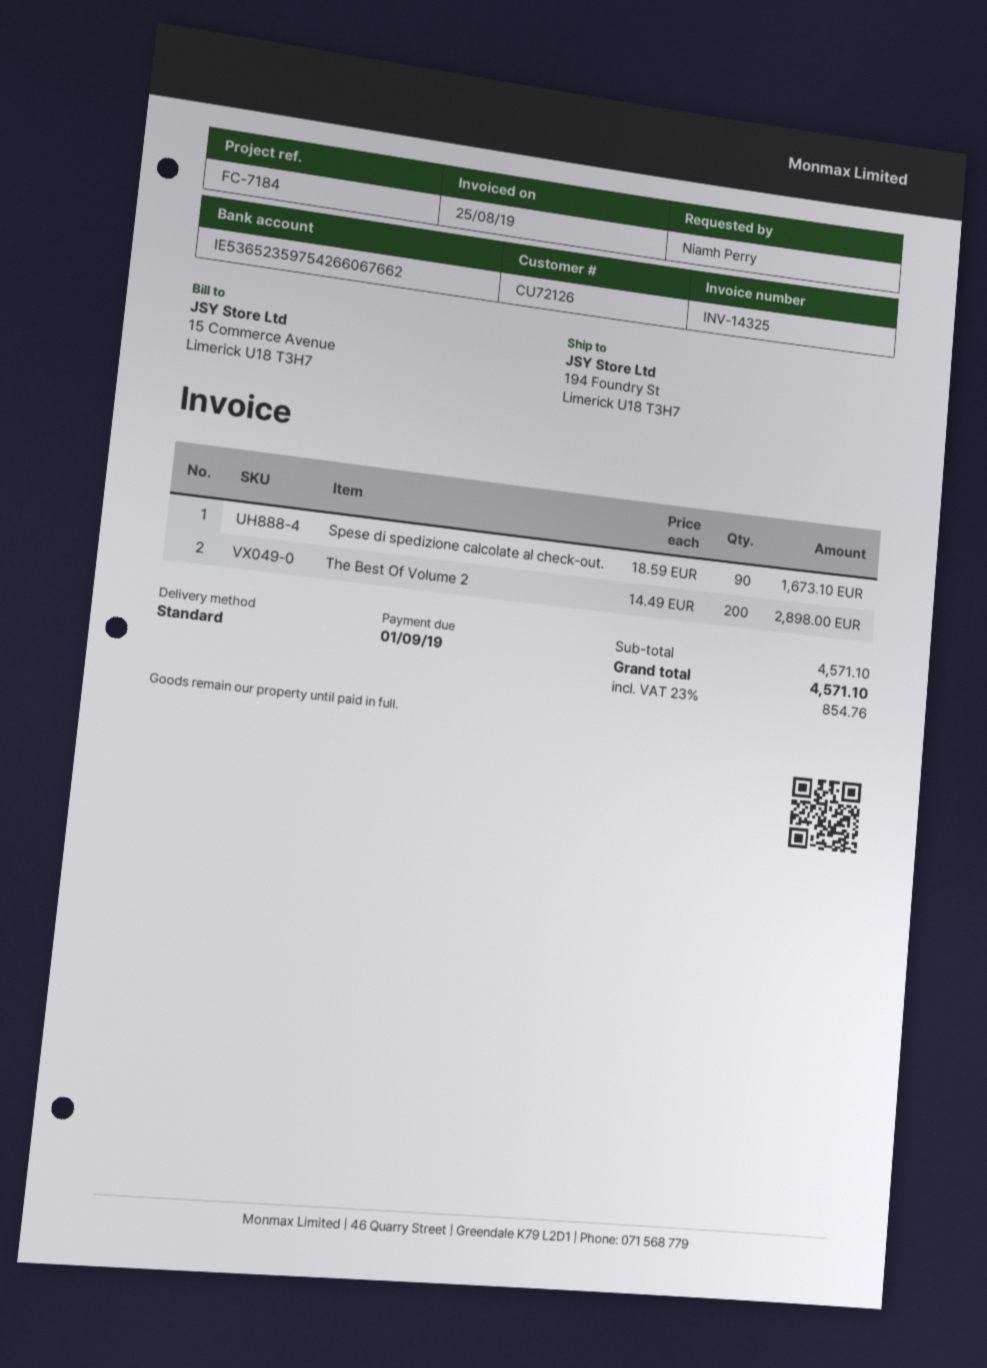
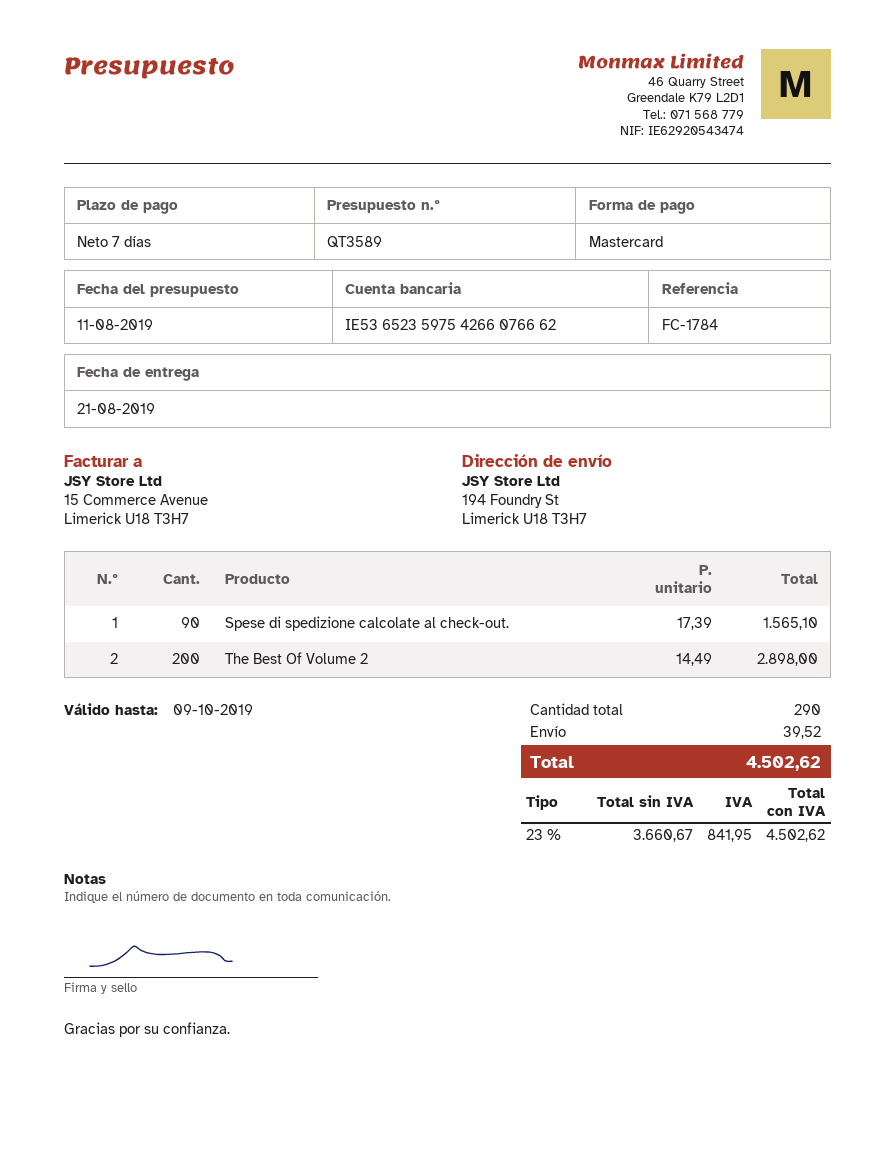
reference: FC-7184 -> FC-1784
bank account: IE53652359754266067662 -> IE53652359754266076662
Spese di spedizione calcolate al check-out.: 90 x 18.59 = 1673.10 -> 90 x 17.39 = 1565.10
shipping: none -> 39.52
tax: 23% = 854.76 -> 23% = 841.95
total: 4571.10 -> 4502.62

